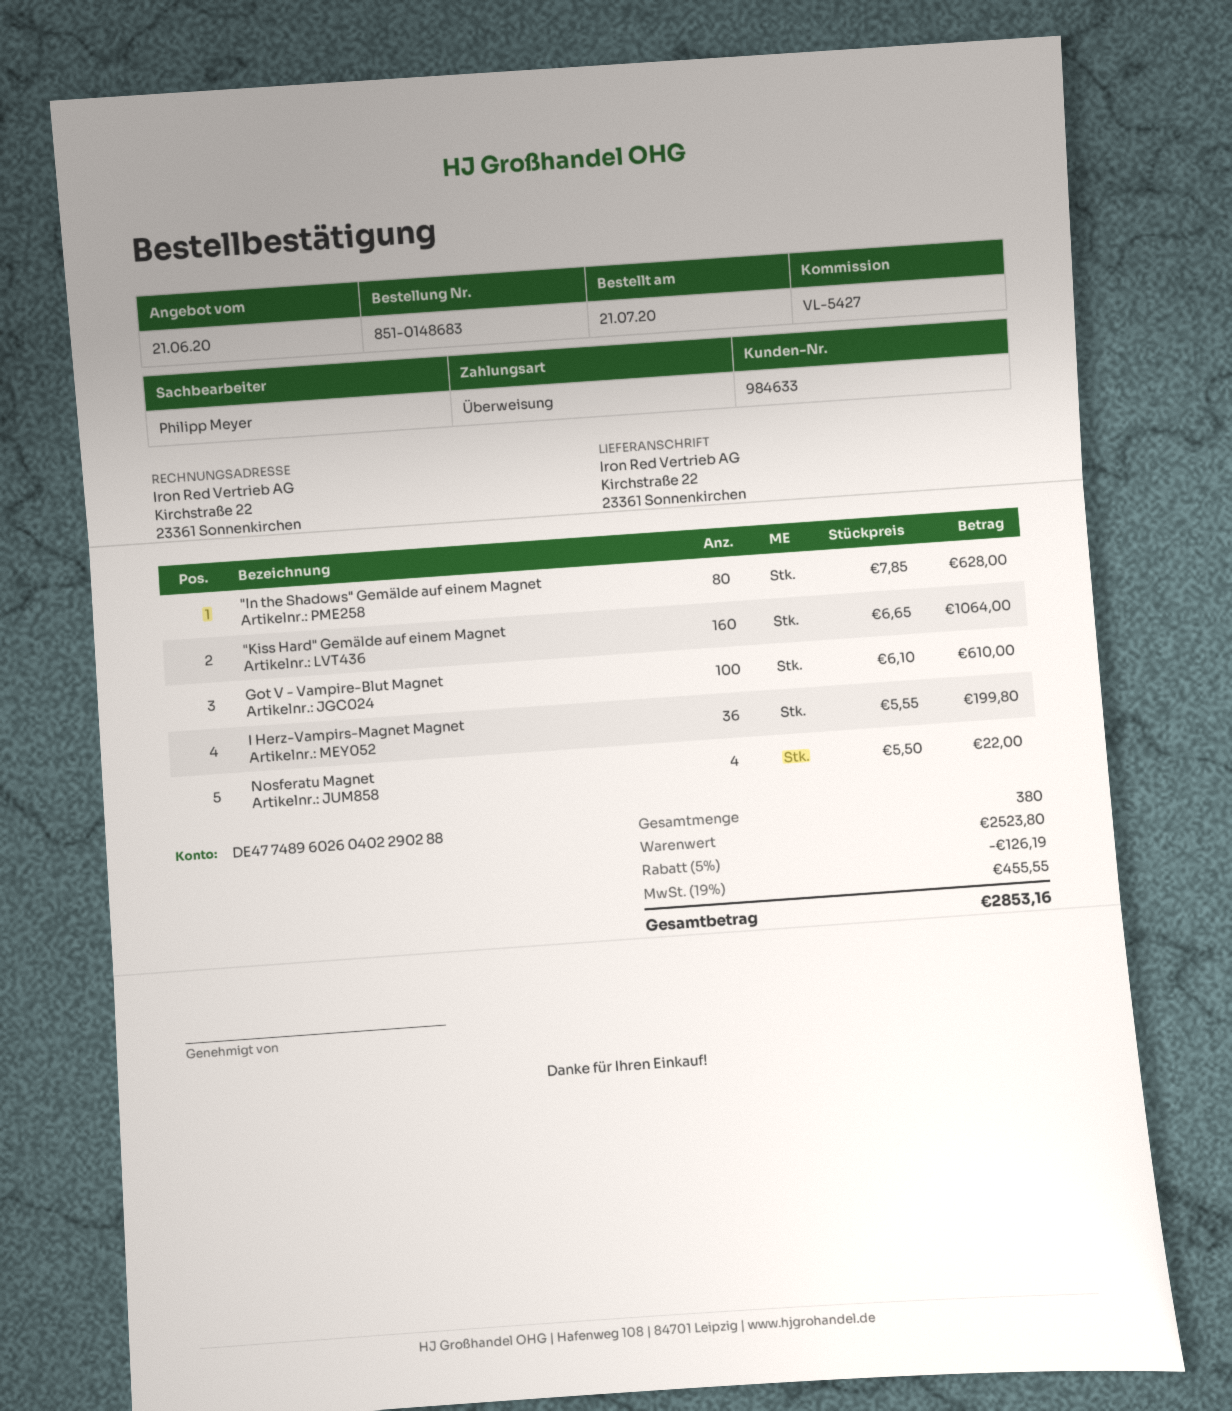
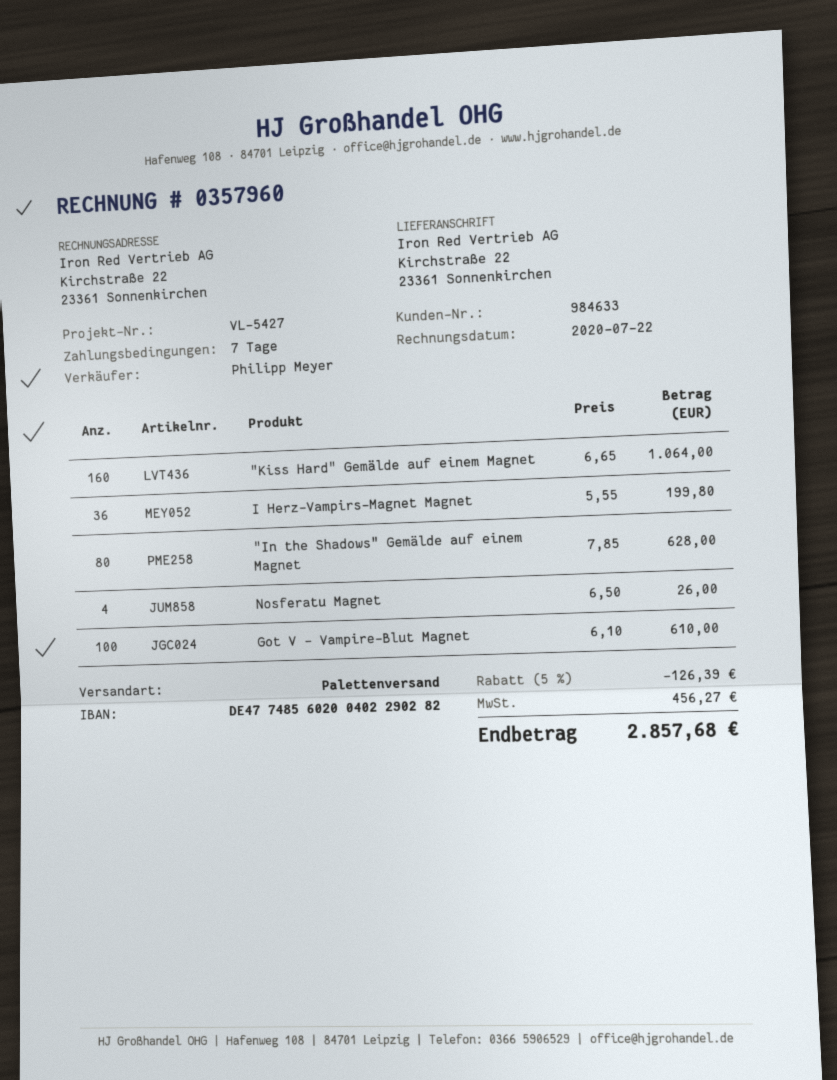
bank account: DE47748960260402290288 -> DE47748560200402290282
Nosferatu Magnet: 4 x 5.50 = 22.00 -> 4 x 6.50 = 26.00
discount: 5% = 126.19 -> 5% = 126.39
tax: 455.55 -> 456.27
total: 2853.16 -> 2857.68

